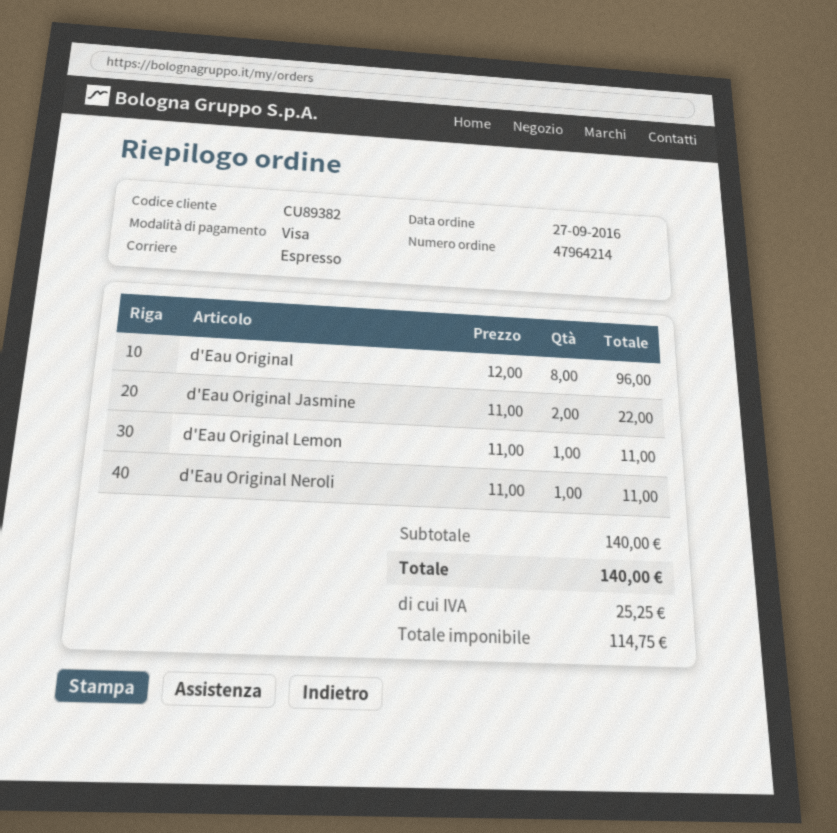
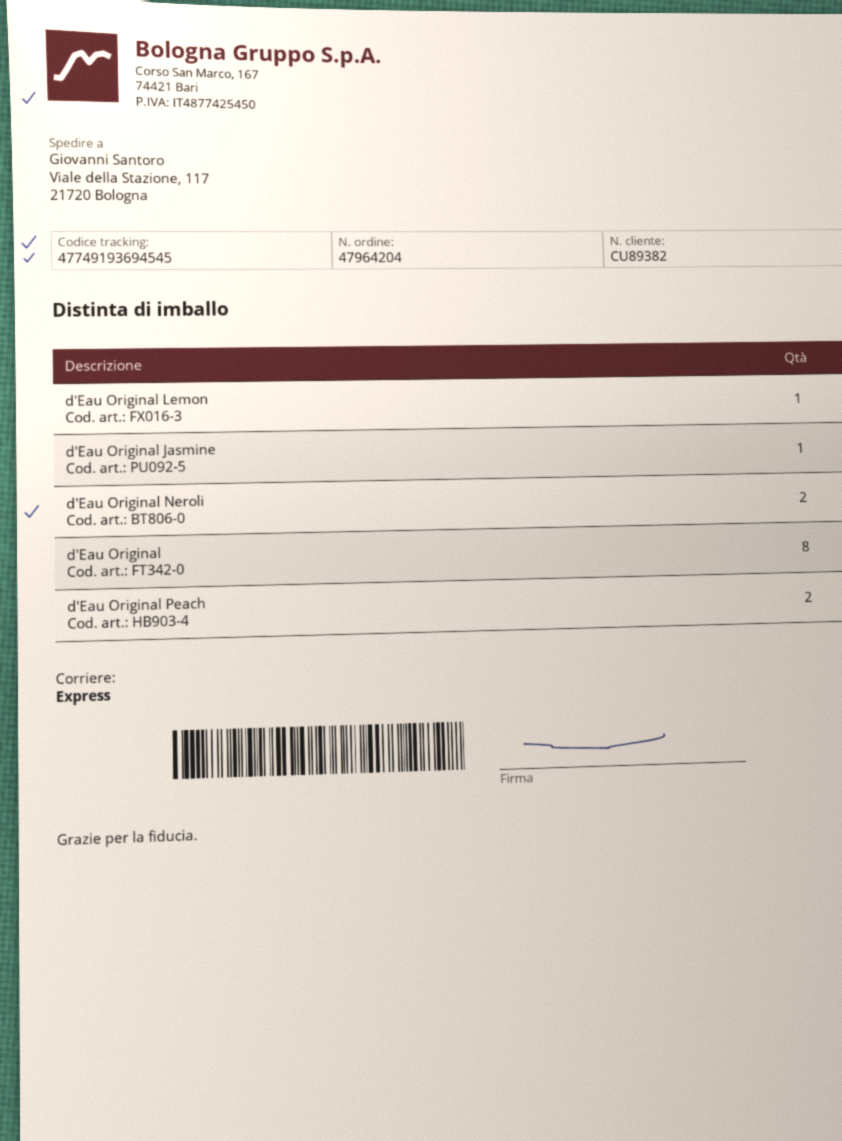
order number: 47964214 -> 47964204
d'Eau Original Jasmine: 2 -> 1
d'Eau Original Neroli: 1 -> 2
d'Eau Original Peach: none -> 2

